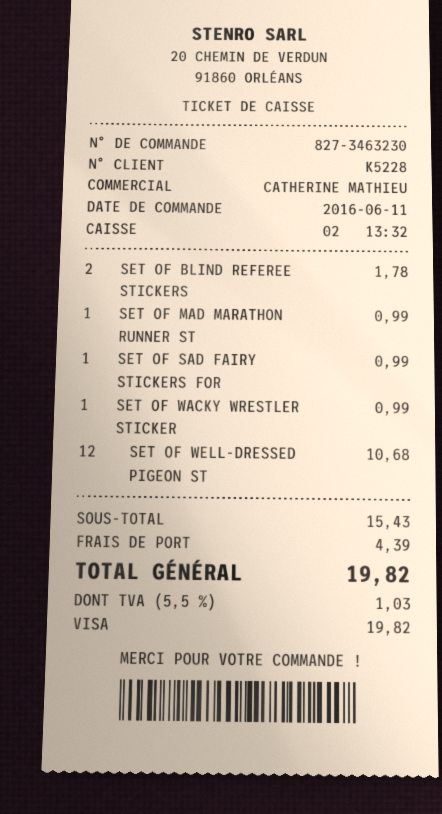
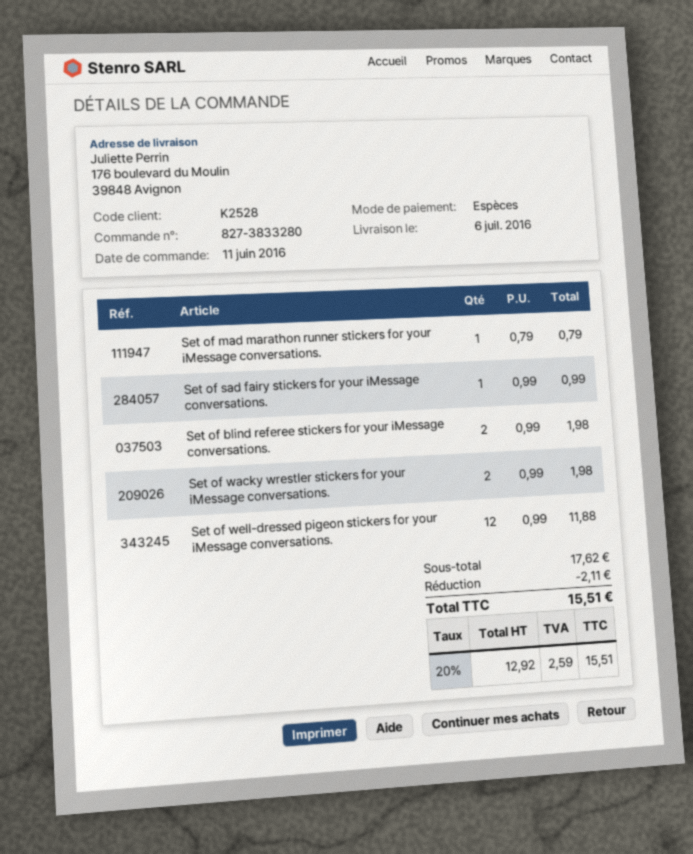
order number: 827-3463230 -> 827-3833280
customer number: K5228 -> K2528
payment method: Visa -> cash
SET OF BLIND REFEREE STICKERS: 2 for 1.78 -> 2 for 1.98
SET OF MAD MARATHON RUNNER ST: 1 for 0.99 -> 1 for 0.79
SET OF WACKY WRESTLER STICKER: 1 for 0.99 -> 2 for 1.98
SET OF WELL-DRESSED PIGEON ST: 12 for 10.68 -> 12 for 11.88
subtotal: 15.43 -> 17.62
discount: none -> 2.11
shipping: 4.39 -> none
tax: 5.5% = 1.03 -> 20% = 2.59
total: 19.82 -> 15.51

